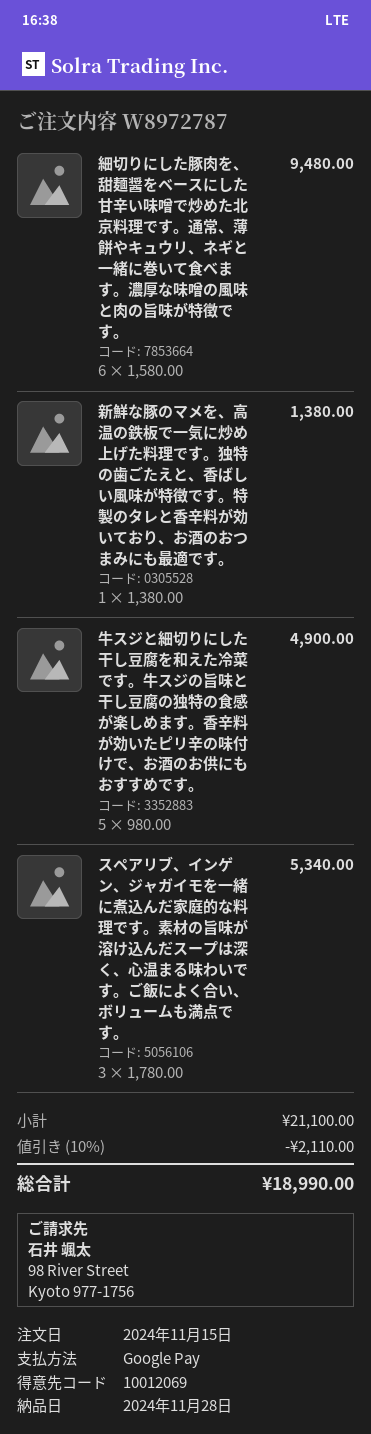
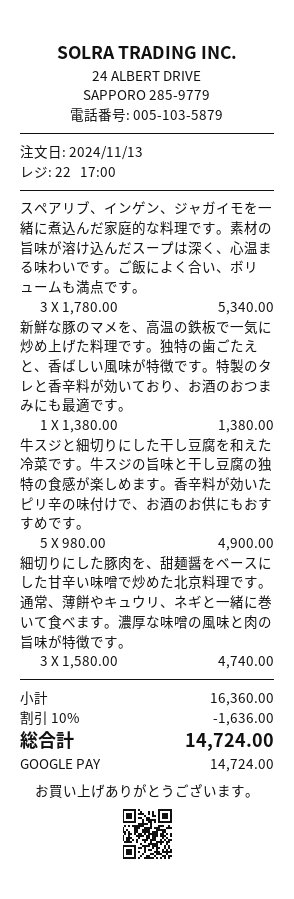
order date: 2024-11-15 -> 2024-11-13
細切りにした豚肉を、甜麺醤をベースにした甘辛い味噌で炒めた北京料理です。通常、薄餅やキュウリ、ネギと一緒に巻いて食べます。濃厚な味噌の風味と肉の旨味が特徴です。: 6 x 1580.00 = 9480.00 -> 3 x 1580.00 = 4740.00
subtotal: 21100.00 -> 16360.00
discount: 10% = 2110.00 -> 10% = 1636.00
total: 18990.00 -> 14724.00

